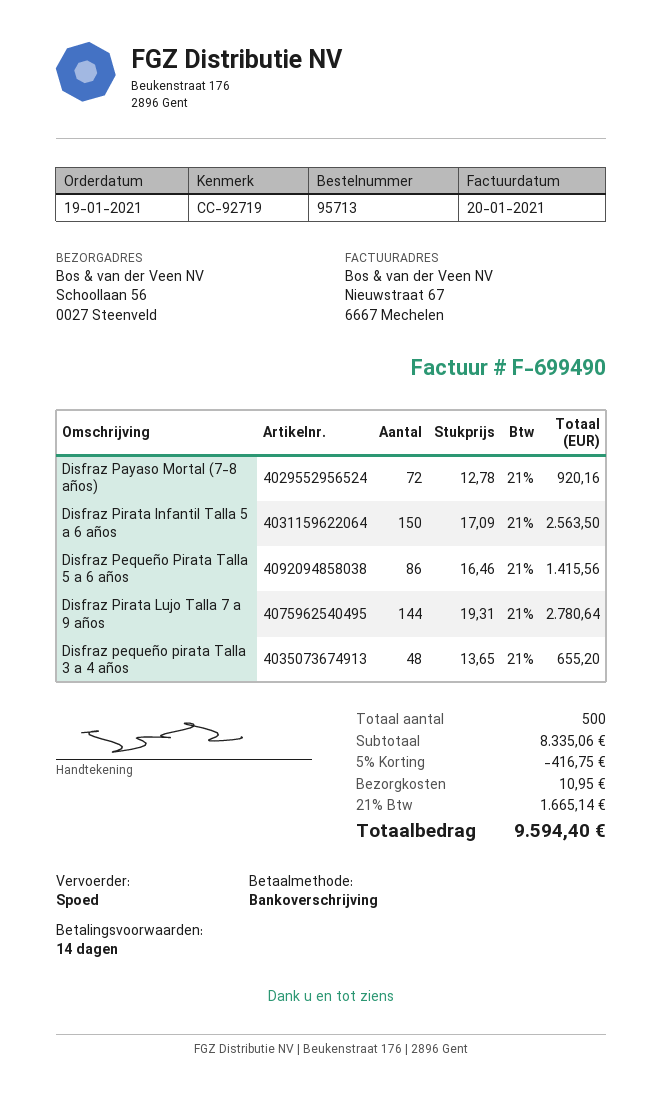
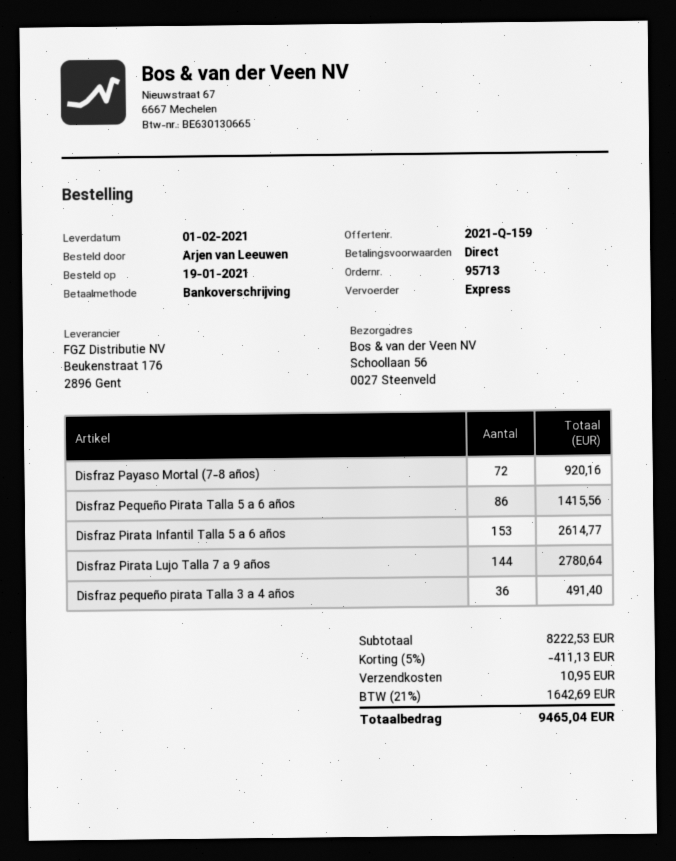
payment terms: 14 days -> on receipt
Disfraz Pirata Infantil Talla 5 a 6 años: 150 for 2563.50 -> 153 for 2614.77
Disfraz pequeño pirata Talla 3 a 4 años: 48 for 655.20 -> 36 for 491.40
subtotal: 8335.06 -> 8222.53
discount: 5% = 416.75 -> 5% = 411.13
tax: 21% = 1665.14 -> 21% = 1642.69
total: 9594.40 -> 9465.04

